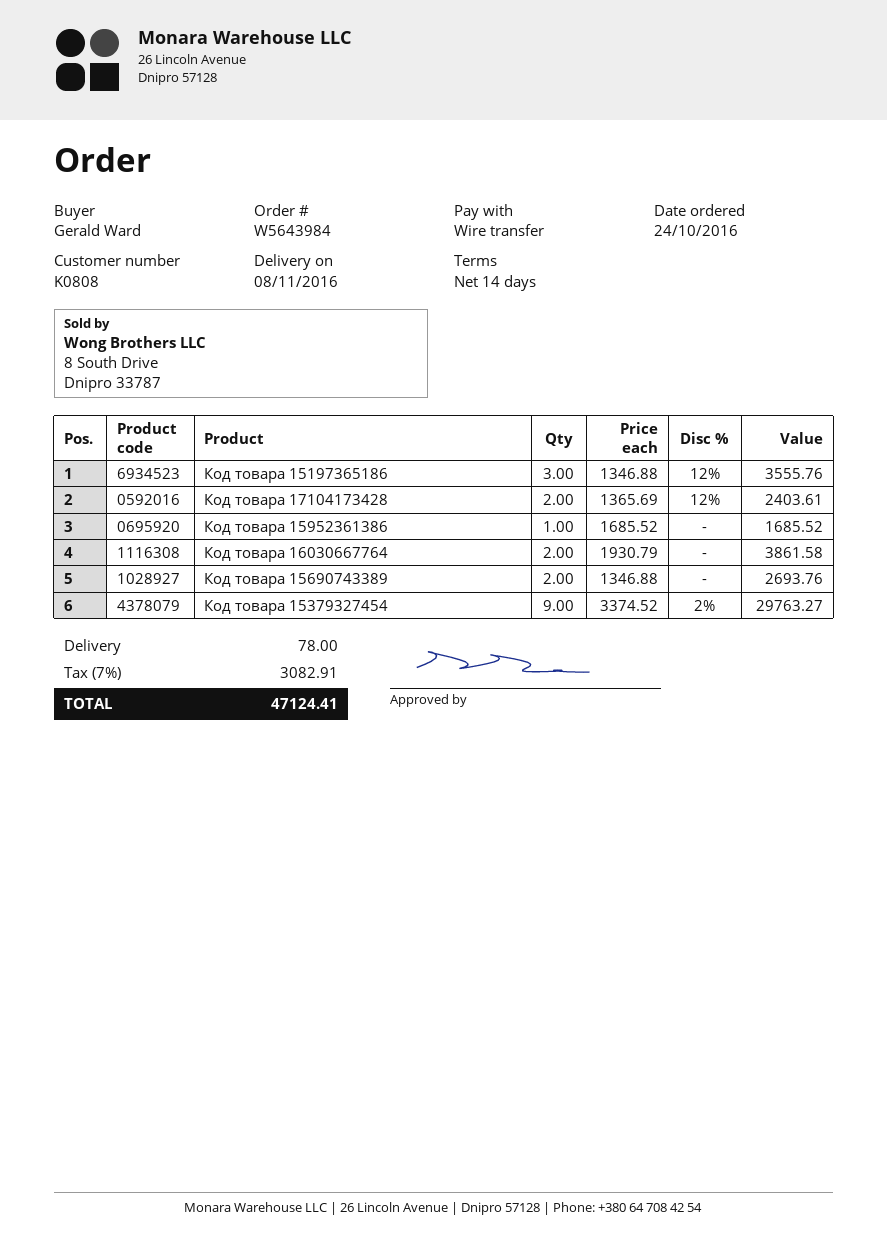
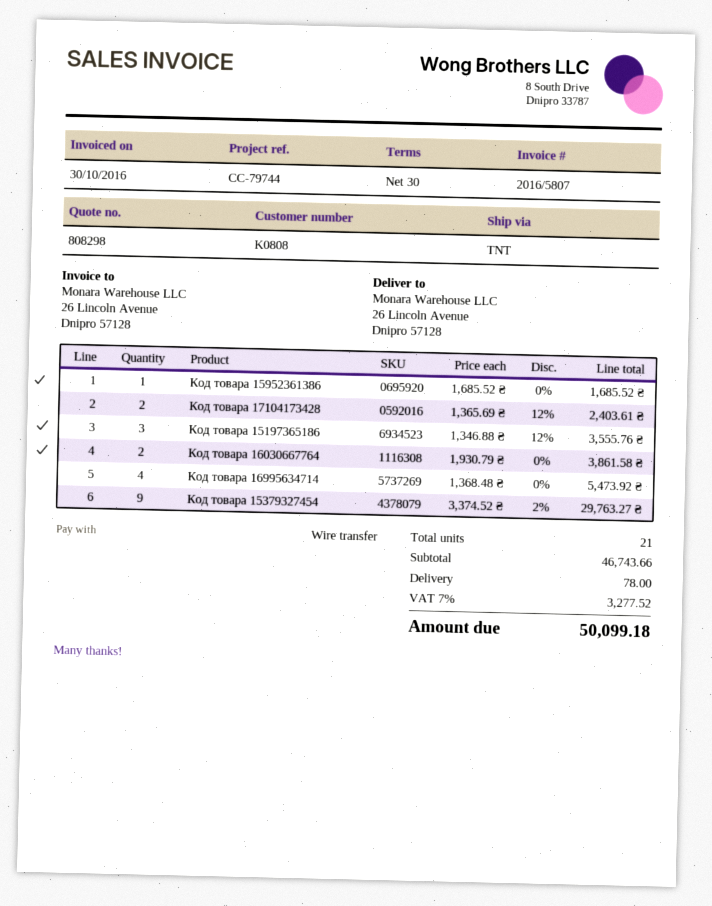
payment terms: 14 days -> 30 days
Код товара 15690743389: 2 x 1346.88 = 2693.76 -> none
Код товара 16995634714: none -> 4 x 1368.48 = 5473.92
tax: 7% = 3082.91 -> 7% = 3277.52
total: 47124.41 -> 50099.18

